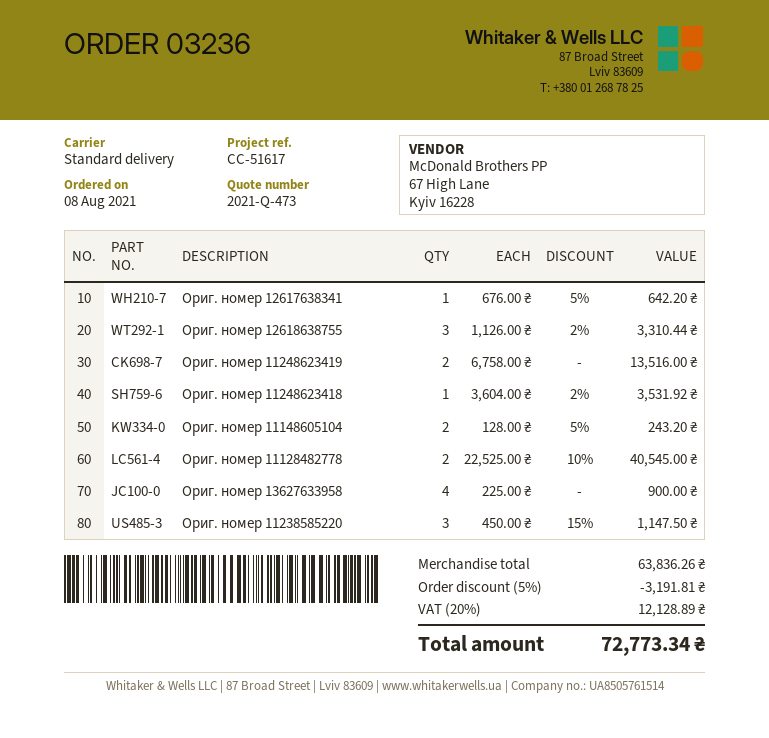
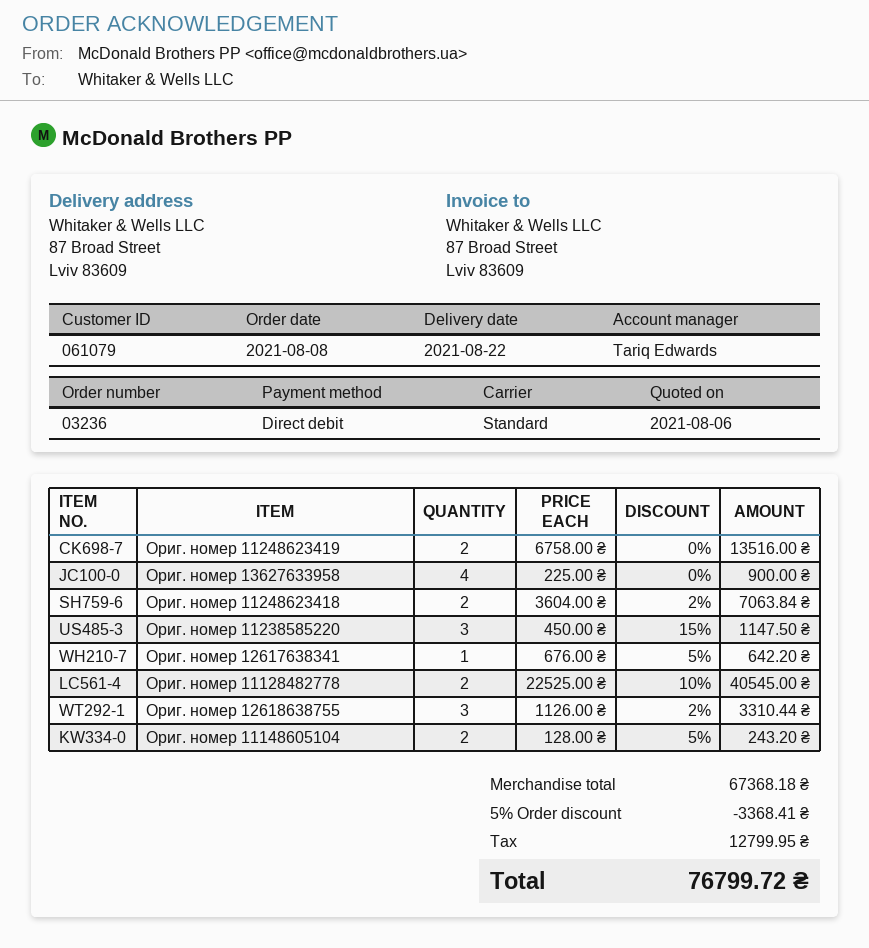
Ориг. номер 11248623418: 1 x 3604.00 - 2% = 3531.92 -> 2 x 3604.00 - 2% = 7063.84
subtotal: 63836.26 -> 67368.18
discount: 5% = 3191.81 -> 5% = 3368.41
tax: 12128.89 -> 12799.95
total: 72773.34 -> 76799.72

